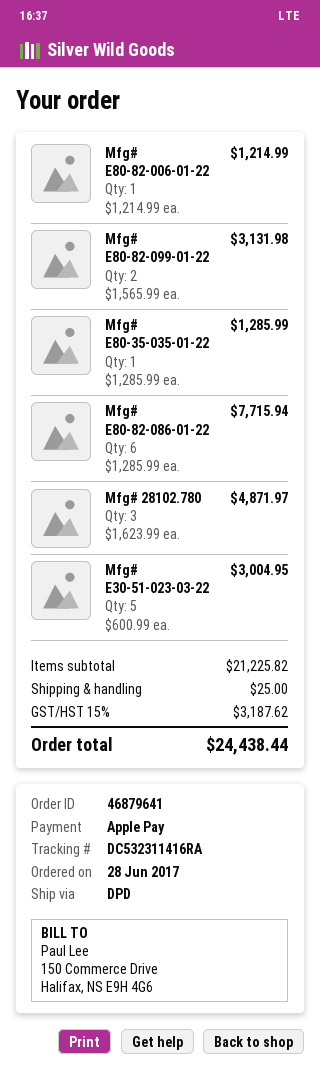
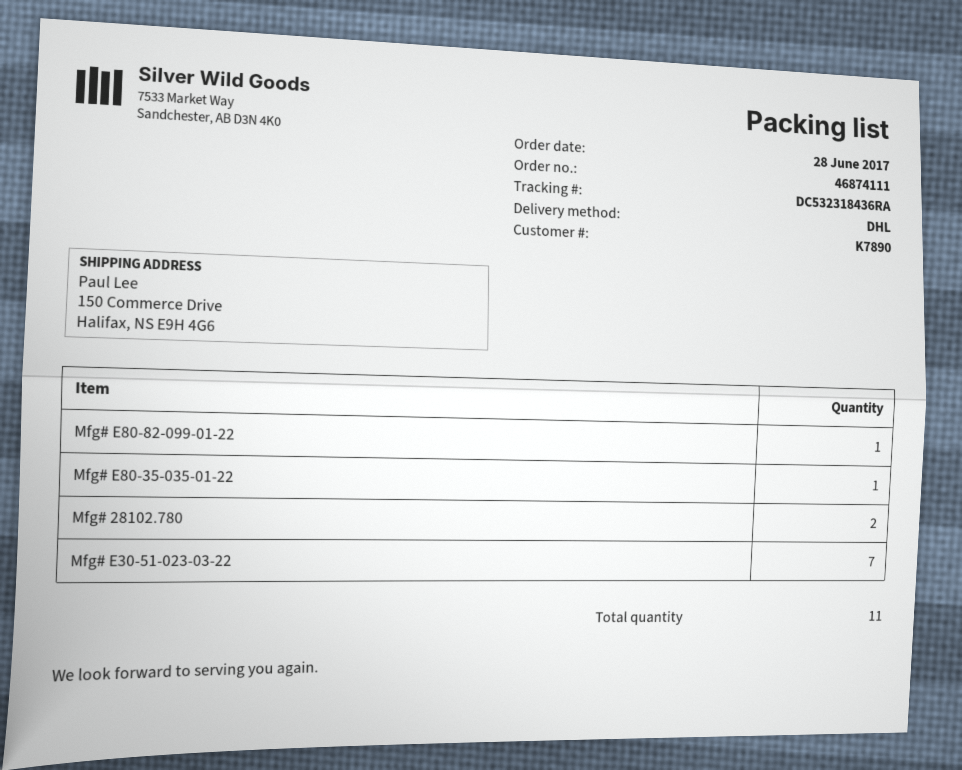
order number: 46879641 -> 46874111
shipping method: DPD -> DHL
tracking number: DC532311416RA -> DC532318436RA
Mfg# E80-82-006-01-22: 1 -> none
Mfg# E80-82-099-01-22: 2 -> 1
Mfg# E80-82-086-01-22: 6 -> none
Mfg# 28102.780: 3 -> 2
Mfg# E30-51-023-03-22: 5 -> 7

